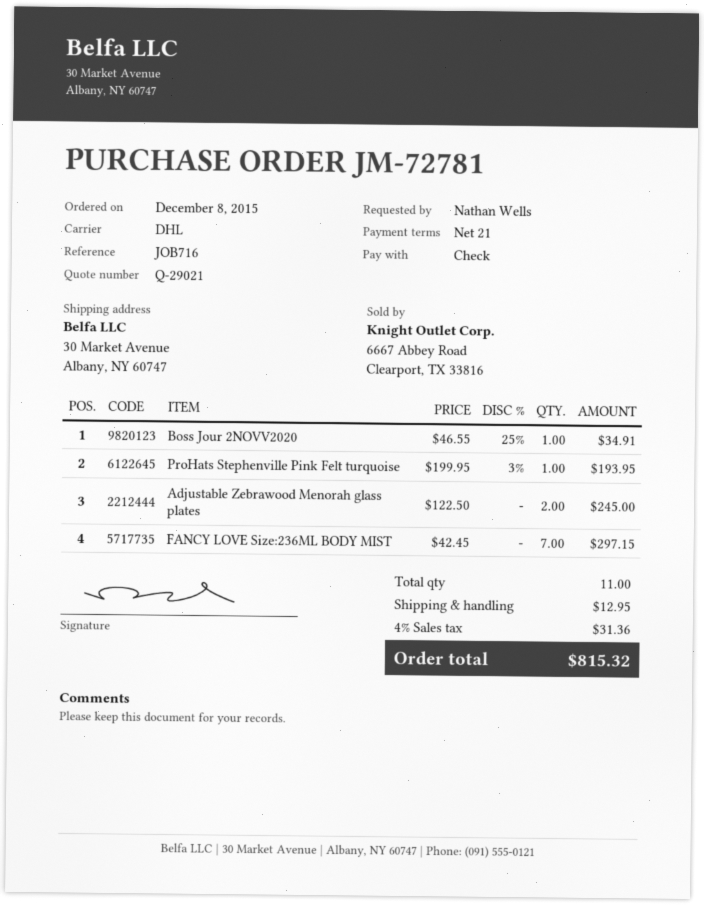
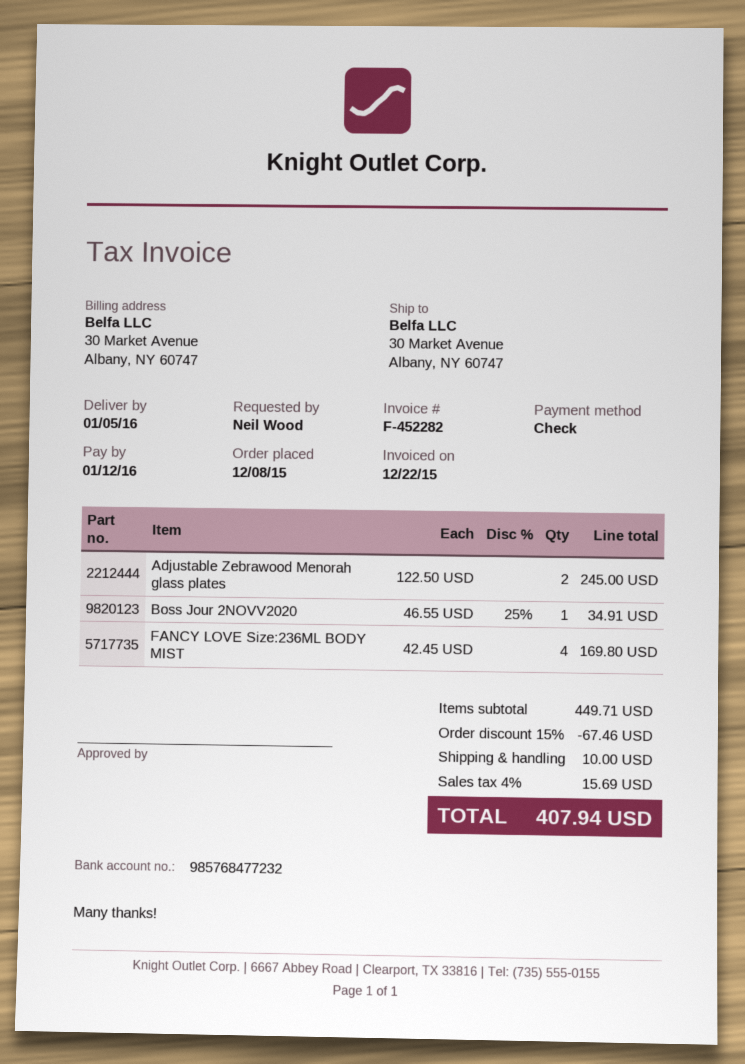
ordered by: Nathan Wells -> Neil Wood
ProHats Stephenville Pink Felt turquoise: 1 x 199.95 - 3% = 193.95 -> none
FANCY LOVE Size:236ML BODY MIST: 7 x 42.45 = 297.15 -> 4 x 42.45 = 169.80
discount: none -> 15% = 67.46
shipping: 12.95 -> 10.00
tax: 4% = 31.36 -> 4% = 15.69
total: 815.32 -> 407.94

